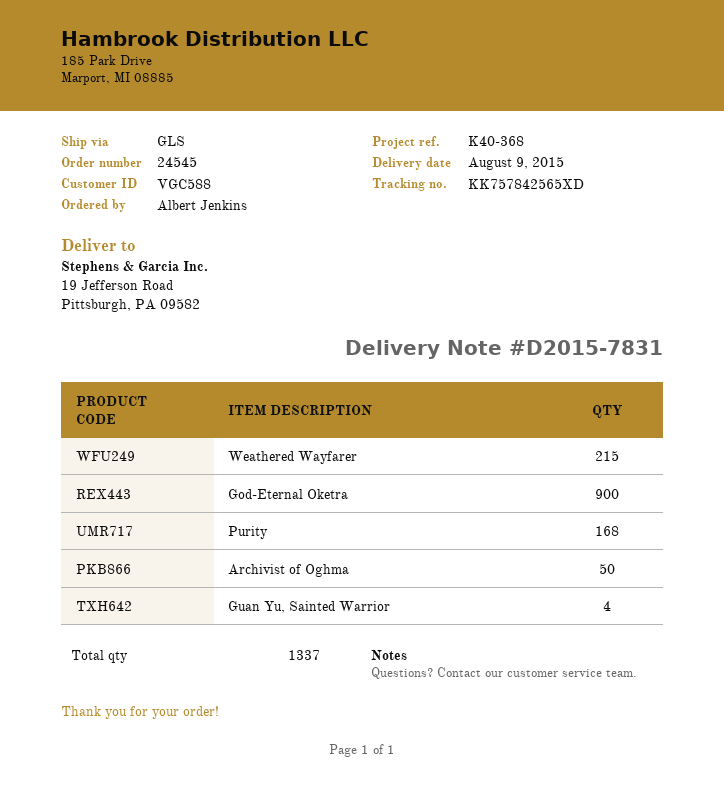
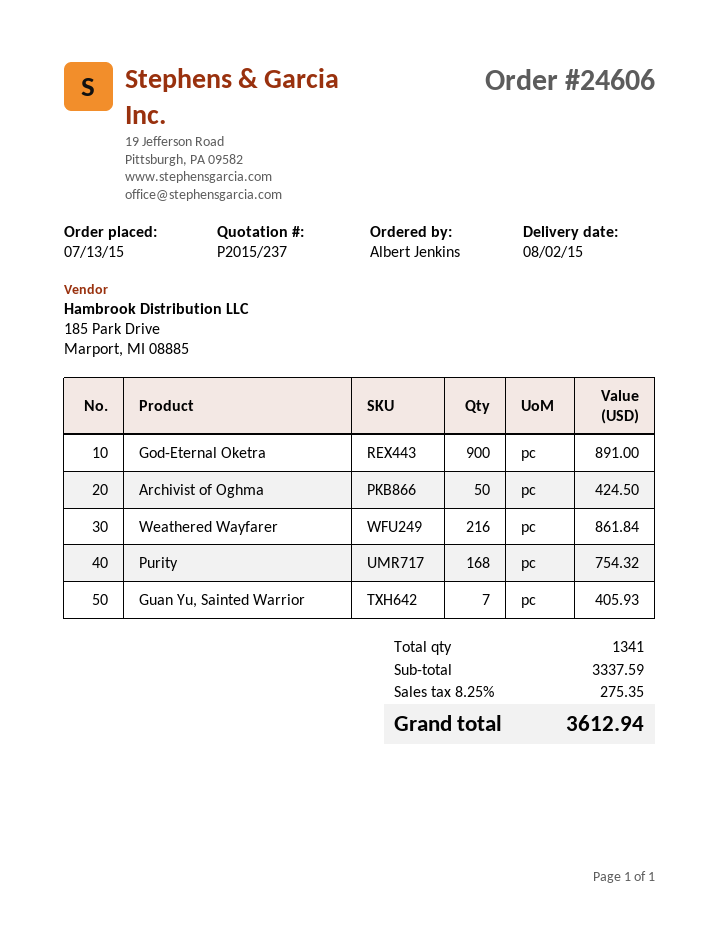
order number: 24545 -> 24606
delivery date: 2015-08-09 -> 2015-08-02
Weathered Wayfarer: 215 -> 216
Guan Yu, Sainted Warrior: 4 -> 7
total quantity: 1337 -> 1341

